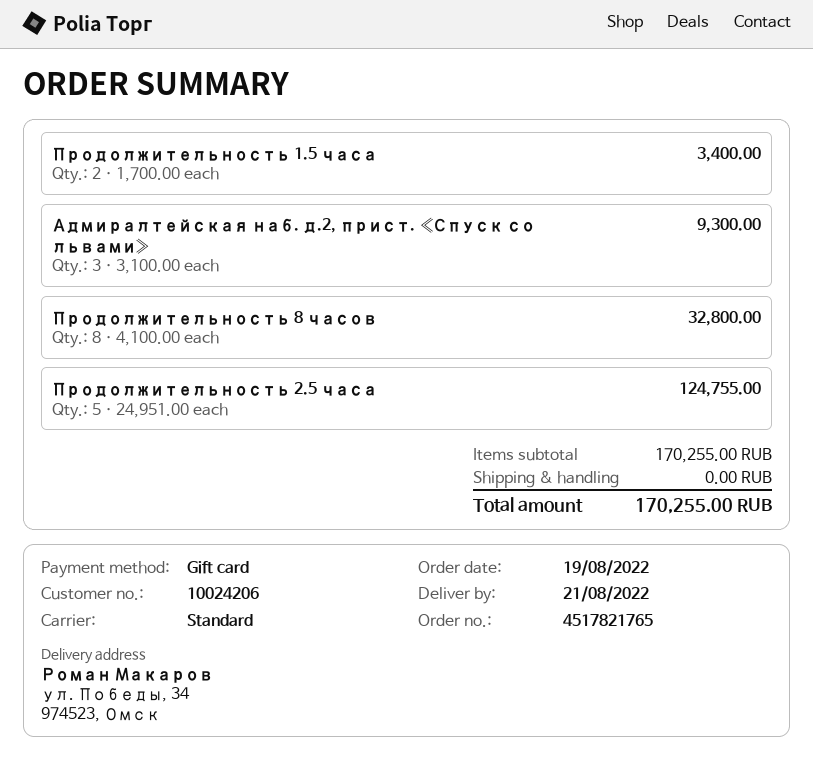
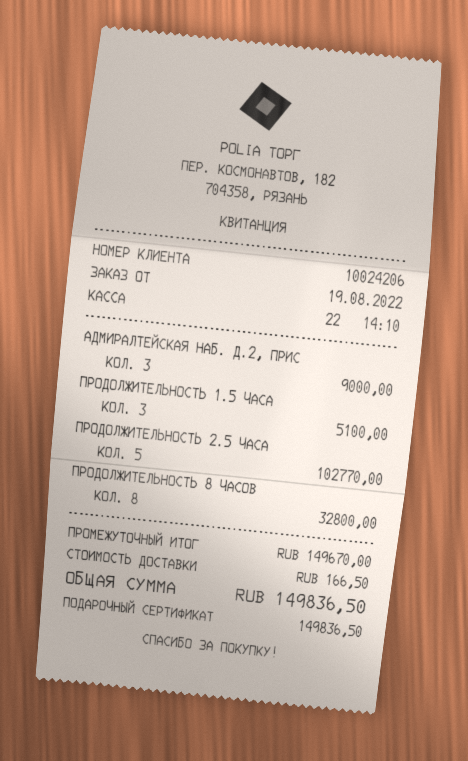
Продолжительность 1.5 часа: 2 for 3400.00 -> 3 for 5100.00
Адмиралтейская наб. д.2, прист. «Спуск со львами»: 3 for 9300.00 -> 3 for 9000.00
Продолжительность 2.5 часа: 5 for 124755.00 -> 5 for 102770.00
subtotal: 170255.00 -> 149670.00
shipping: 0.00 -> 166.50
total: 170255.00 -> 149836.50

